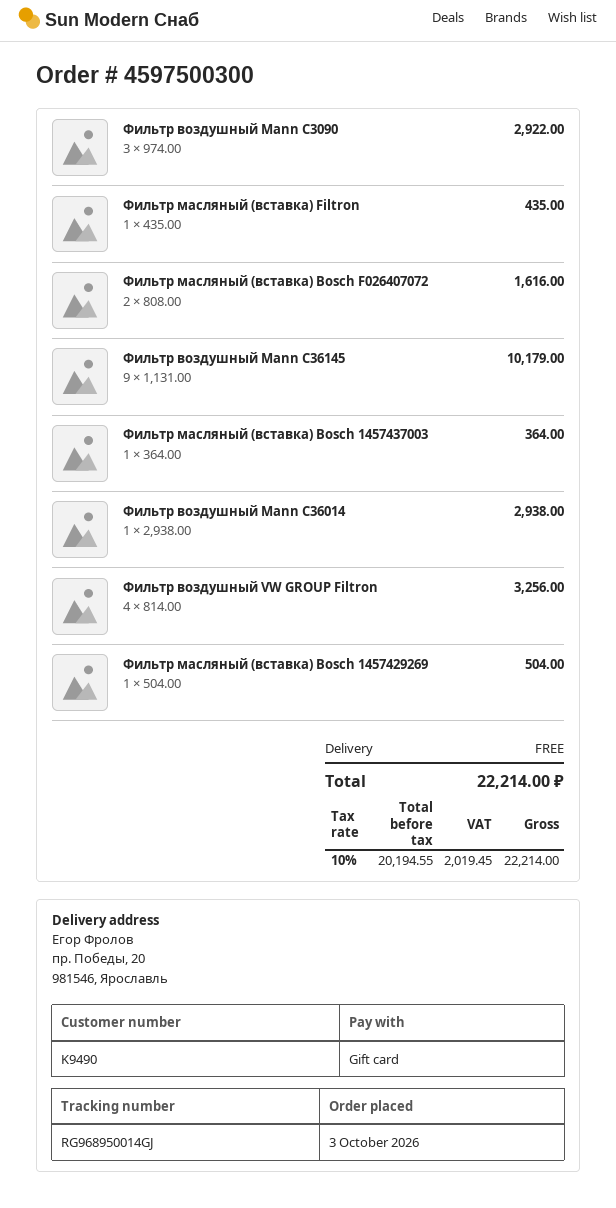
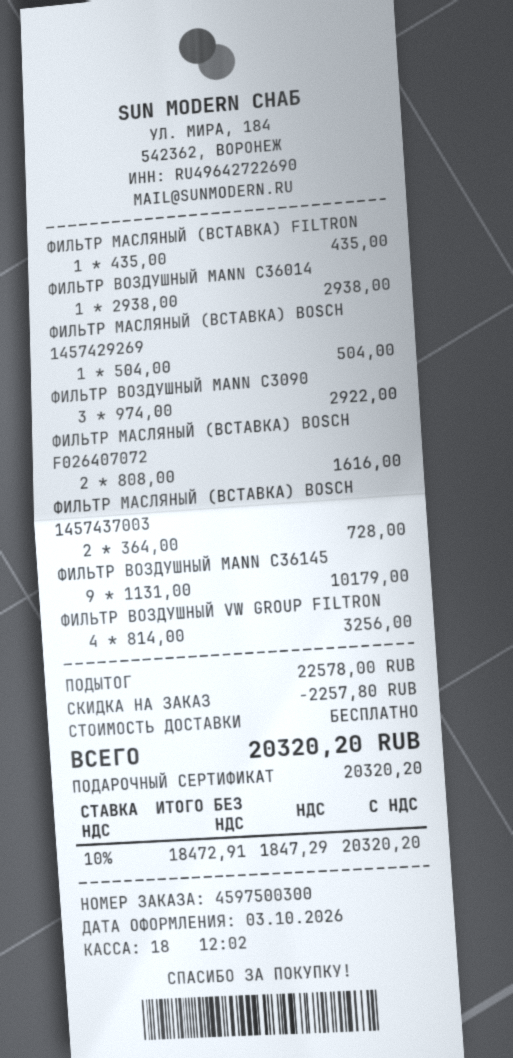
Фильтр масляный (вставка) Bosch 1457437003: 1 x 364.00 = 364.00 -> 2 x 364.00 = 728.00
discount: none -> 2257.80
net: 20194.55 -> 18472.91
tax: 10% = 2019.45 -> 10% = 1847.29
total: 22214.00 -> 20320.20

